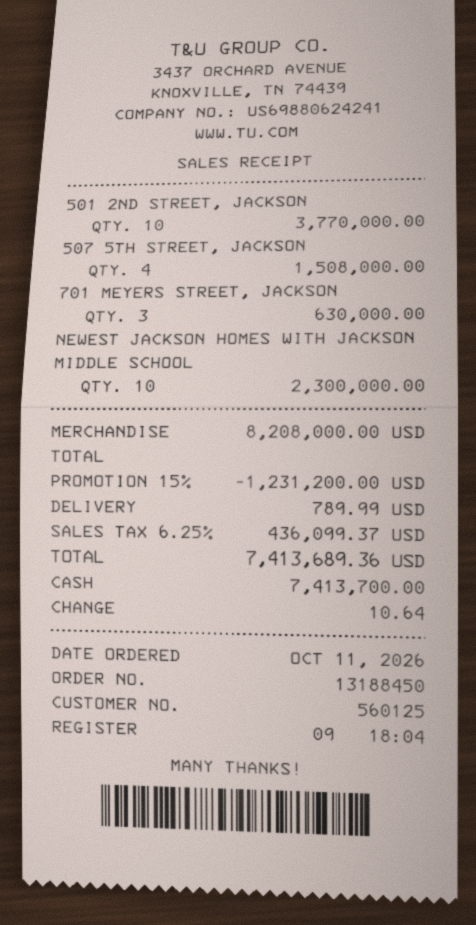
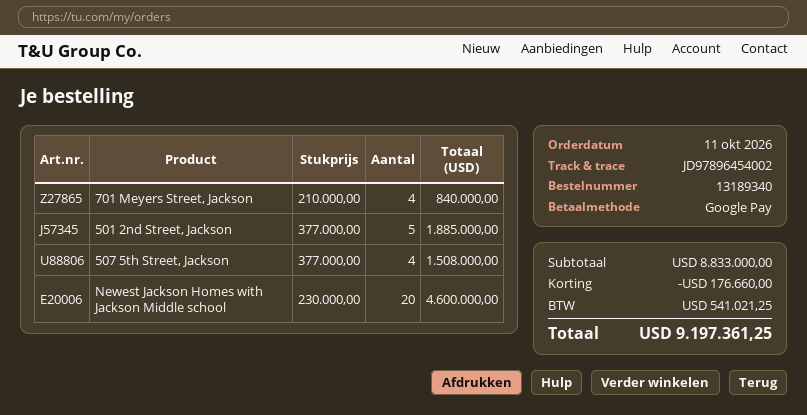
order number: 13188450 -> 13189340
payment method: cash -> Google Pay
501 2ND STREET, JACKSON: 10 for 3770000.00 -> 5 for 1885000.00
701 MEYERS STREET, JACKSON: 3 for 630000.00 -> 4 for 840000.00
NEWEST JACKSON HOMES WITH JACKSON MIDDLE SCHOOL: 10 for 2300000.00 -> 20 for 4600000.00
subtotal: 8208000.00 -> 8833000.00
discount: 1231200.00 -> 176660.00
shipping: 789.99 -> none
tax: 436099.37 -> 541021.25
total: 7413689.36 -> 9197361.25

